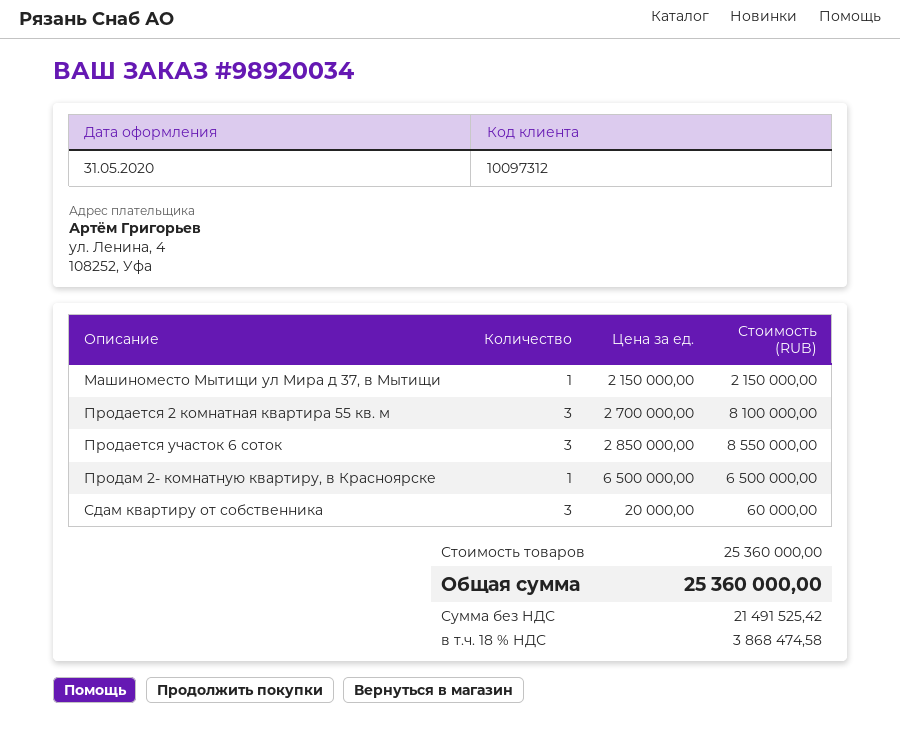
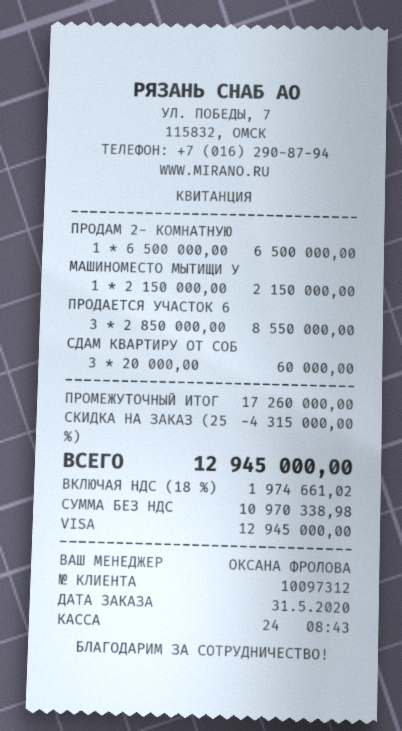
Продается 2 комнатная квартира 55 кв. м: 3 x 2700000.00 = 8100000.00 -> none
subtotal: 25360000.00 -> 17260000.00
discount: none -> 25% = 4315000.00
net: 21491525.42 -> 10970338.98
tax: 18% = 3868474.58 -> 18% = 1974661.02
total: 25360000.00 -> 12945000.00

